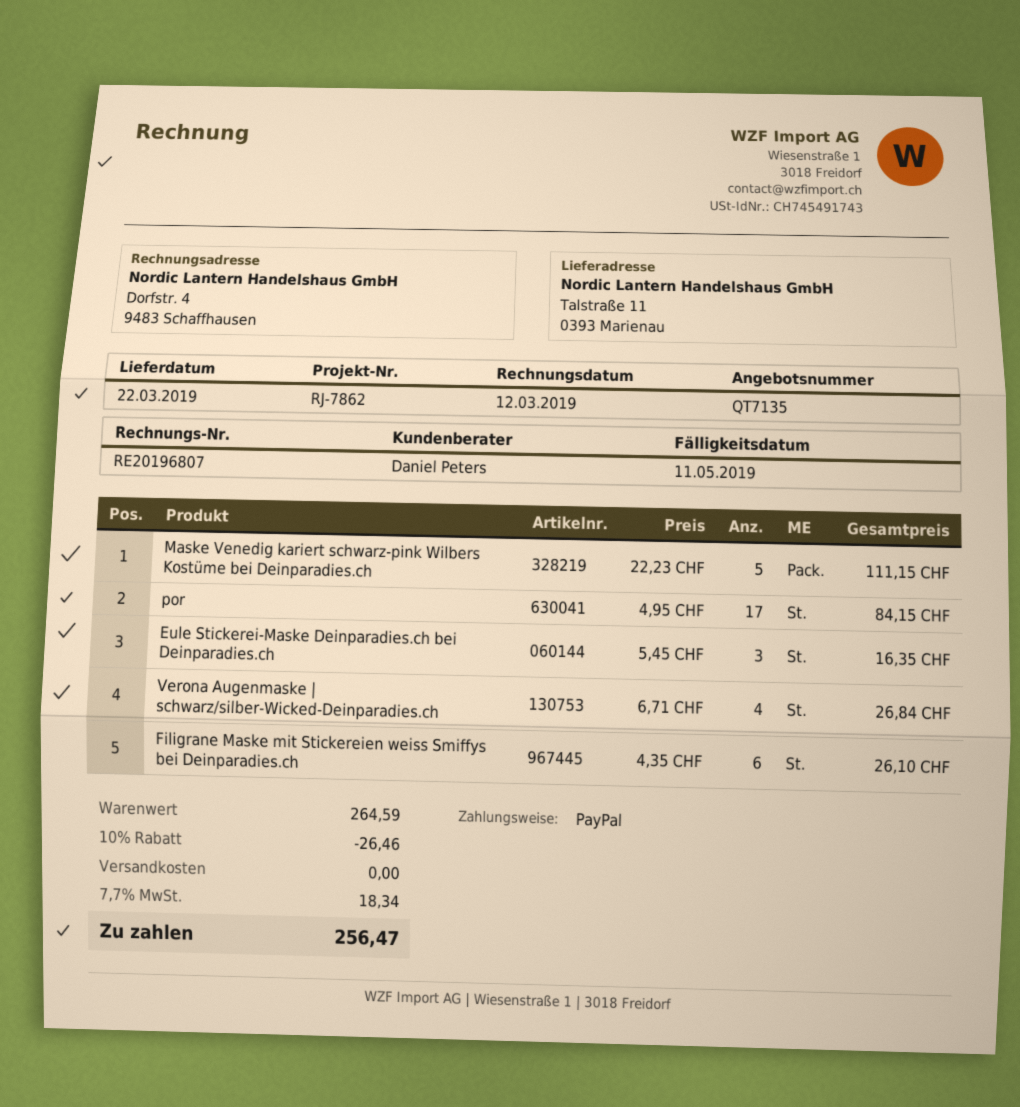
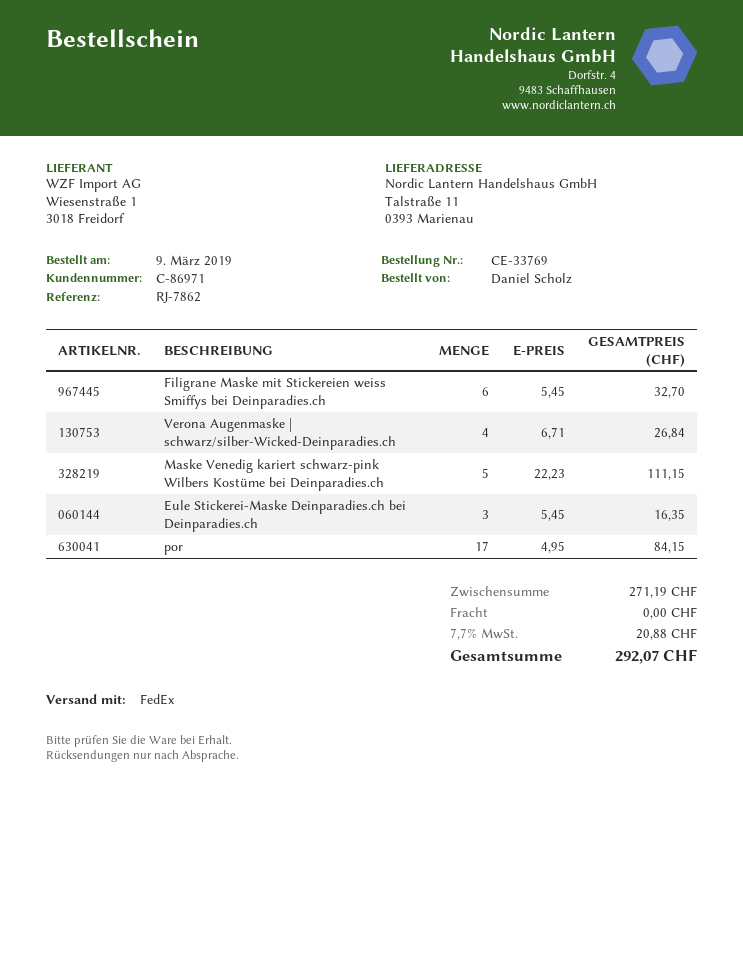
Filigrane Maske mit Stickereien weiss Smiffys bei Deinparadies.ch: 6 x 4.35 = 26.10 -> 6 x 5.45 = 32.70
subtotal: 264.59 -> 271.19
discount: 10% = 26.46 -> none
tax: 7.7% = 18.34 -> 7.7% = 20.88
total: 256.47 -> 292.07

